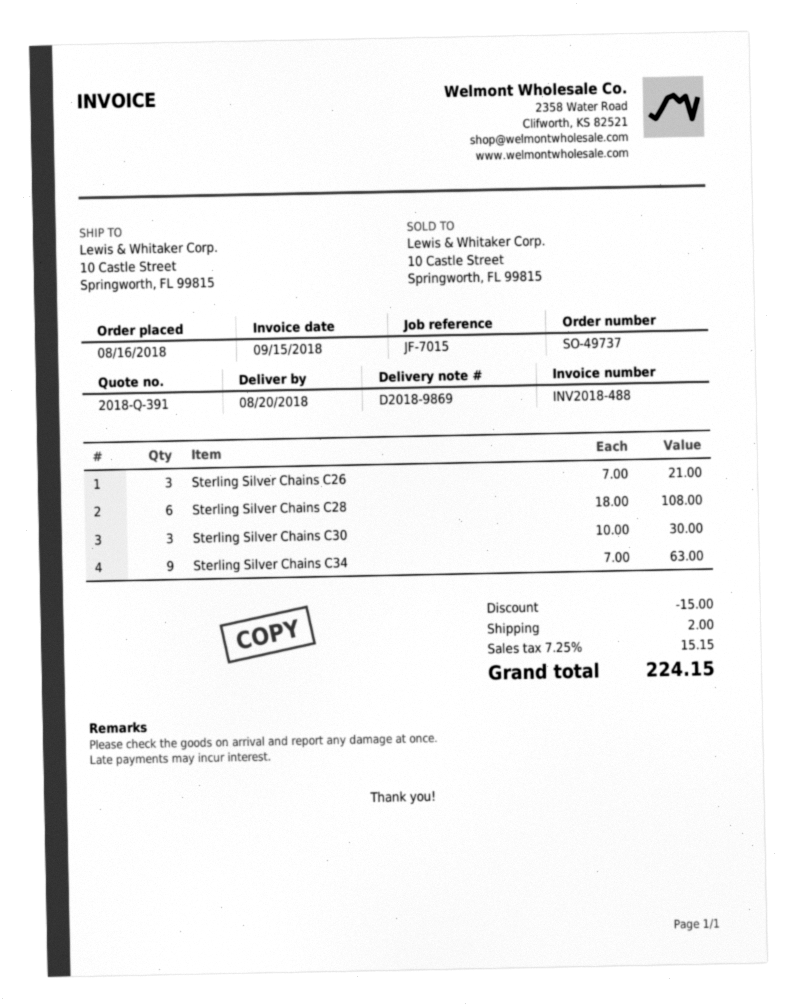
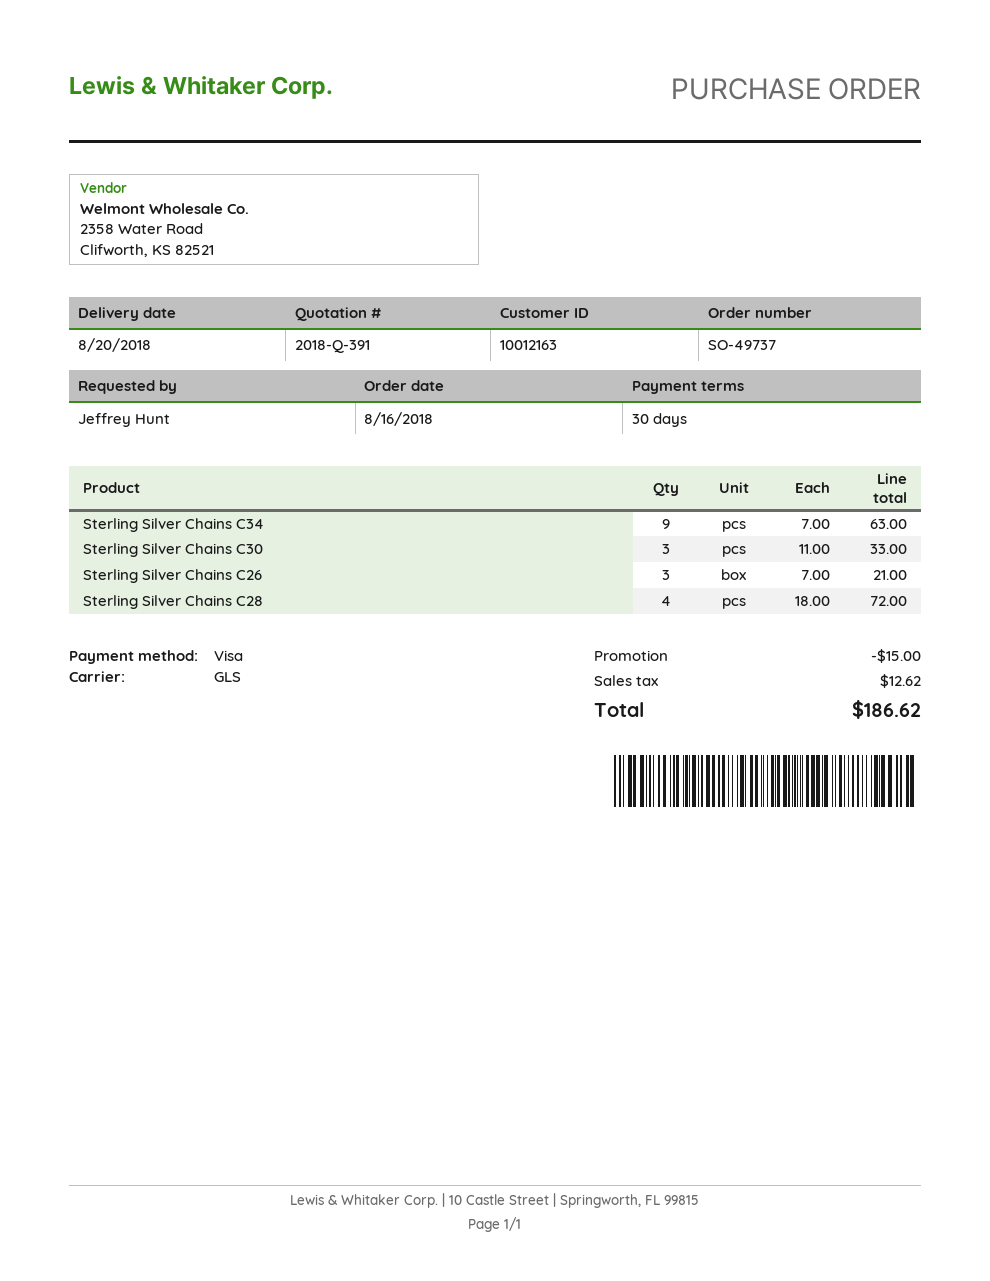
Sterling Silver Chains C28: 6 x 18.00 = 108.00 -> 4 x 18.00 = 72.00
Sterling Silver Chains C30: 3 x 10.00 = 30.00 -> 3 x 11.00 = 33.00
shipping: 2.00 -> none
tax: 15.15 -> 12.62
total: 224.15 -> 186.62

